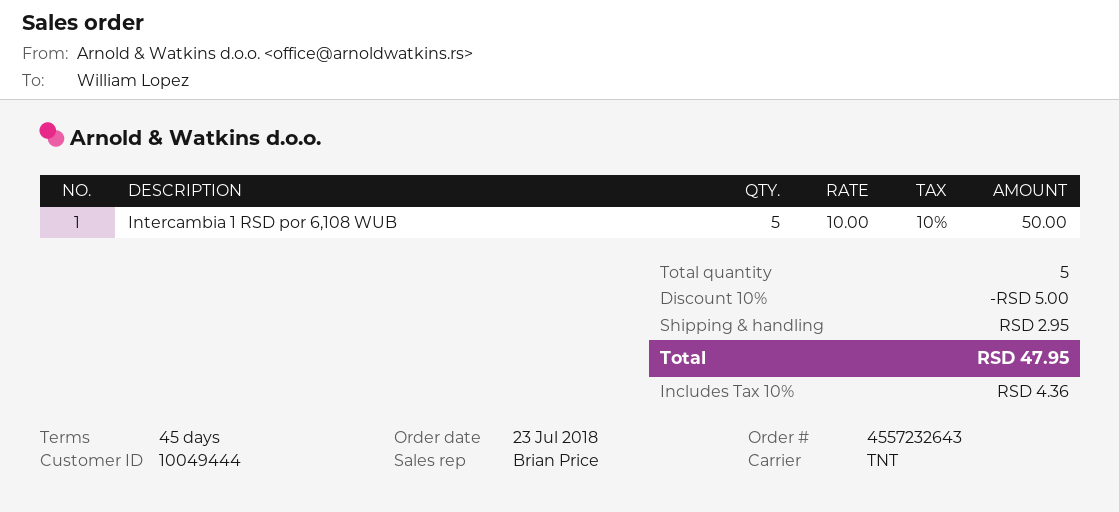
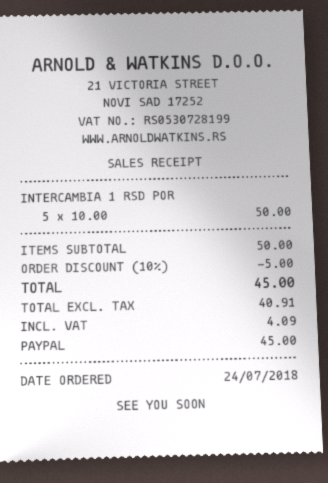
order date: 2018-07-23 -> 2018-07-24
shipping: 2.95 -> none
tax: 4.36 -> 4.09
total: 47.95 -> 45.00

